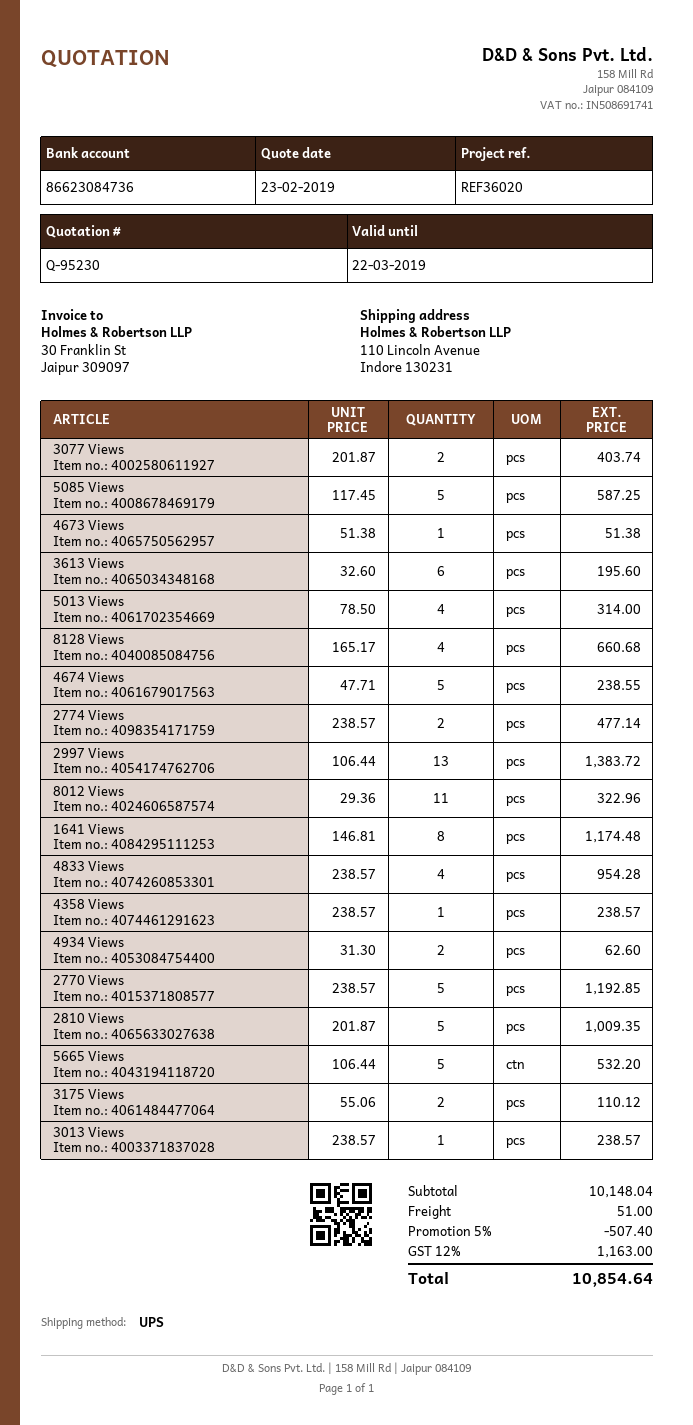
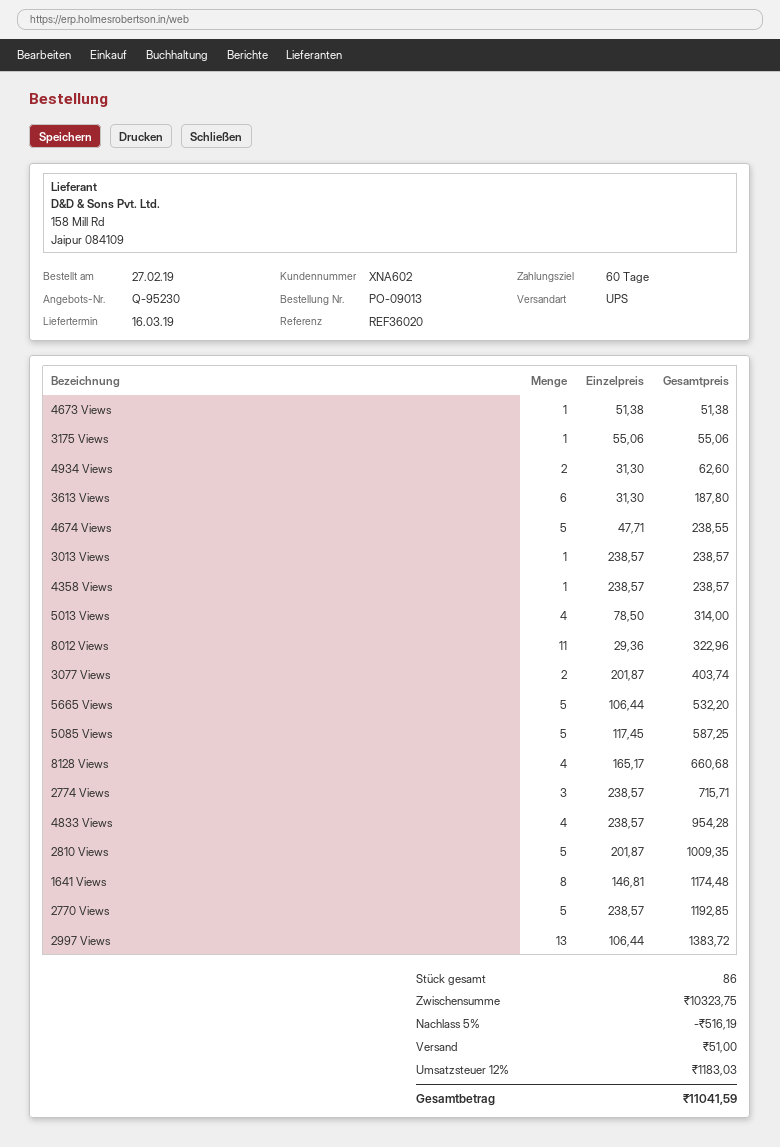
3613 Views: 6 x 32.60 = 195.60 -> 6 x 31.30 = 187.80
2774 Views: 2 x 238.57 = 477.14 -> 3 x 238.57 = 715.71
3175 Views: 2 x 55.06 = 110.12 -> 1 x 55.06 = 55.06
subtotal: 10148.04 -> 10323.75
discount: 5% = 507.40 -> 5% = 516.19
tax: 12% = 1163.00 -> 12% = 1183.03
total: 10854.64 -> 11041.59

